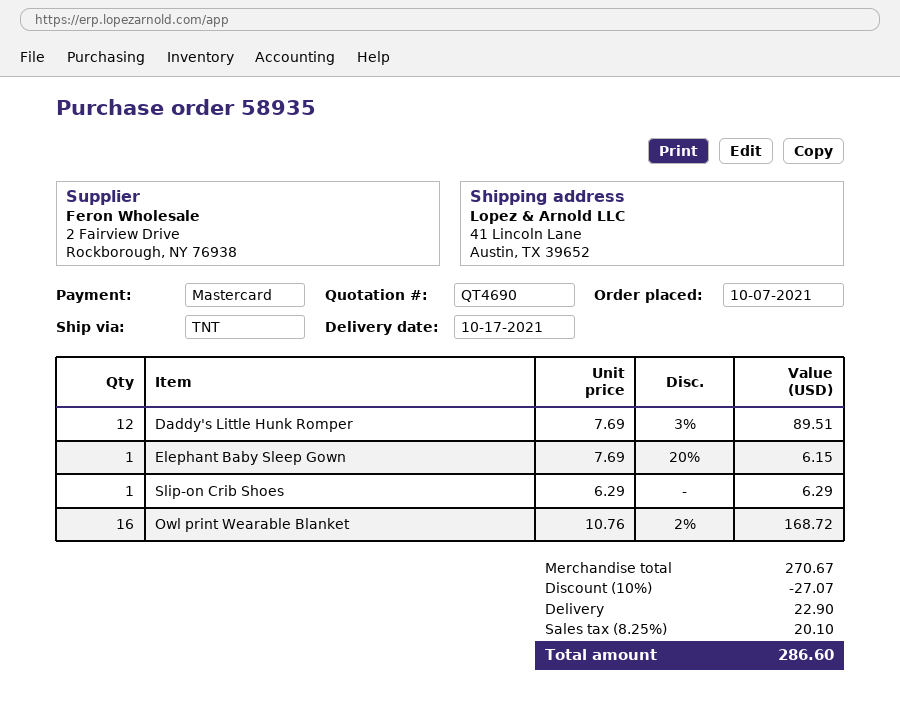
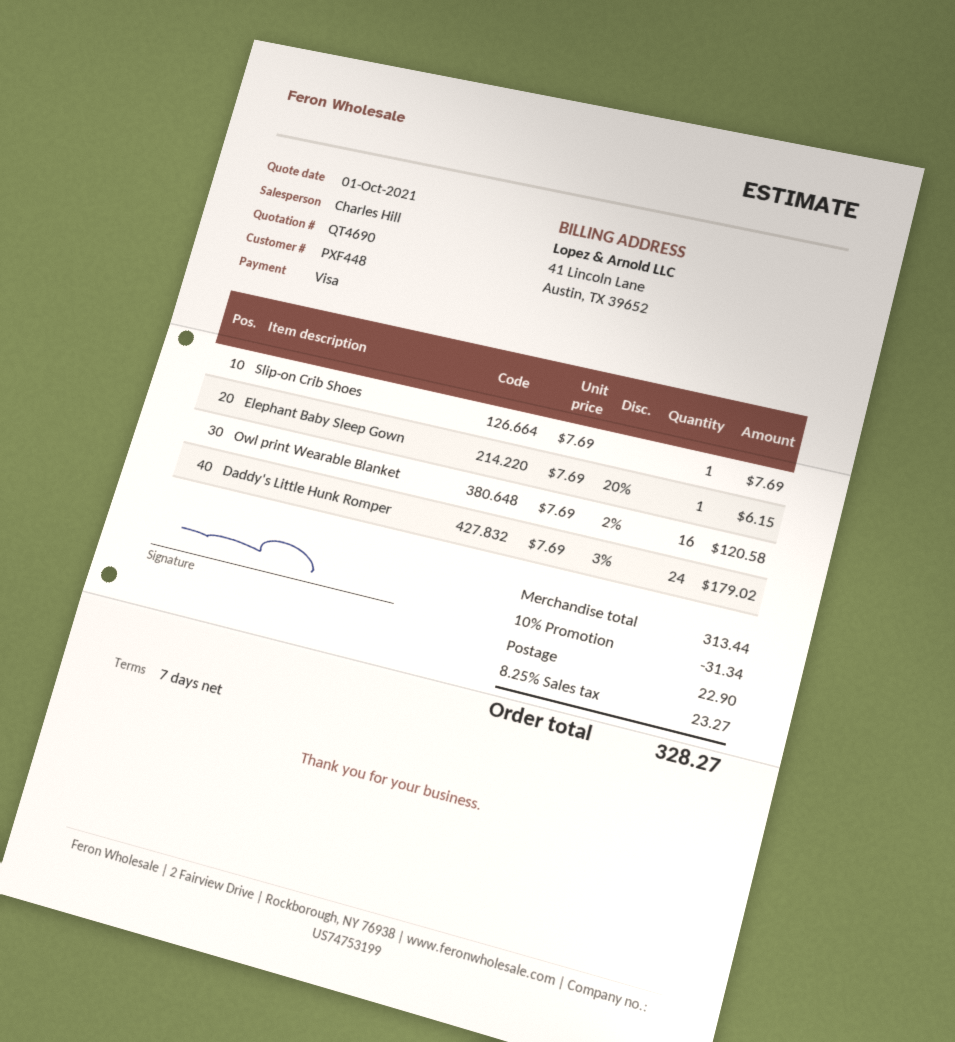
payment method: Mastercard -> Visa
Daddy's Little Hunk Romper: 12 x 7.69 - 3% = 89.51 -> 24 x 7.69 - 3% = 179.02
Slip-on Crib Shoes: 1 x 6.29 = 6.29 -> 1 x 7.69 = 7.69
Owl print Wearable Blanket: 16 x 10.76 - 2% = 168.72 -> 16 x 7.69 - 2% = 120.58
subtotal: 270.67 -> 313.44
discount: 10% = 27.07 -> 10% = 31.34
tax: 8.25% = 20.10 -> 8.25% = 23.27
total: 286.60 -> 328.27

